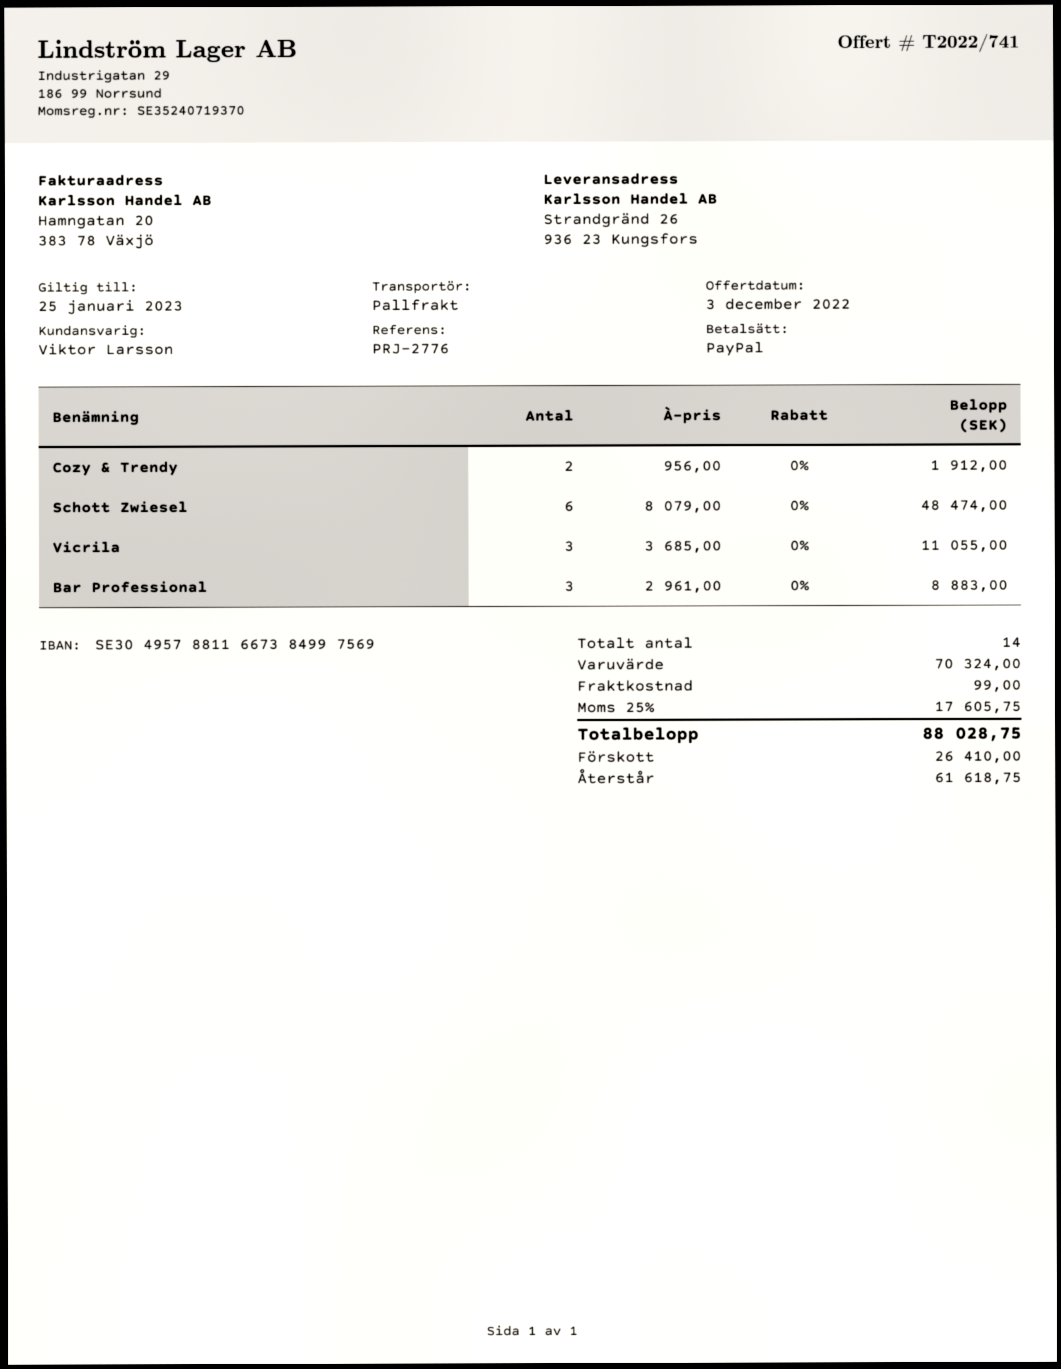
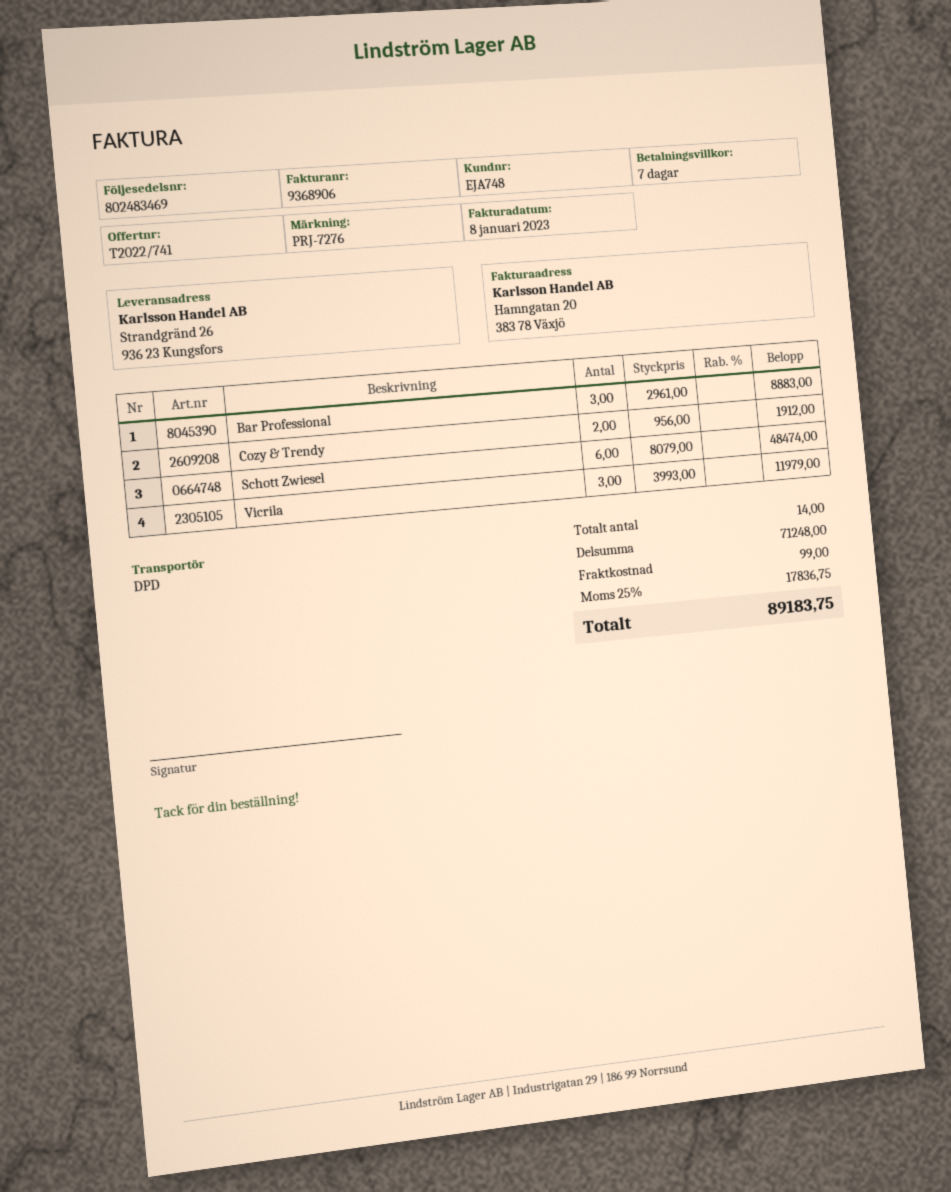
reference: PRJ-2776 -> PRJ-7276
shipping method: pallet freight -> DPD
Vicrila: 3 x 3685.00 = 11055.00 -> 3 x 3993.00 = 11979.00
subtotal: 70324.00 -> 71248.00
tax: 25% = 17605.75 -> 25% = 17836.75
total: 88028.75 -> 89183.75

